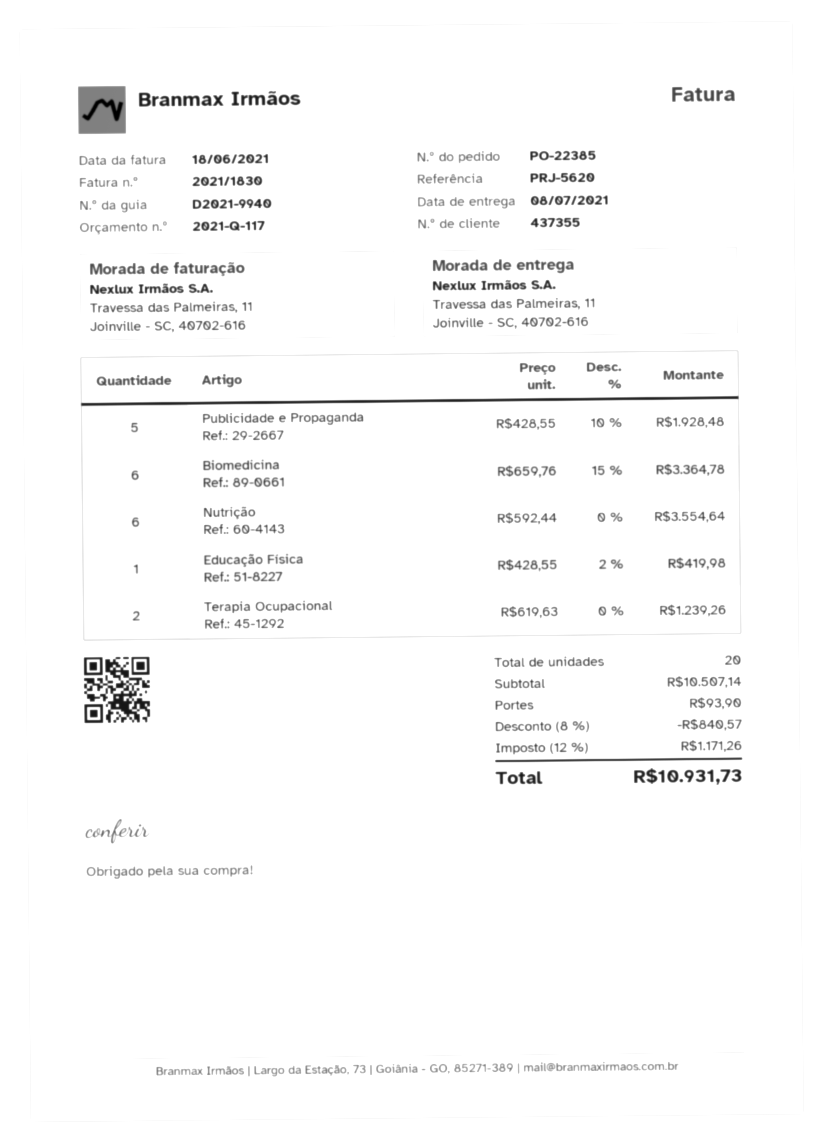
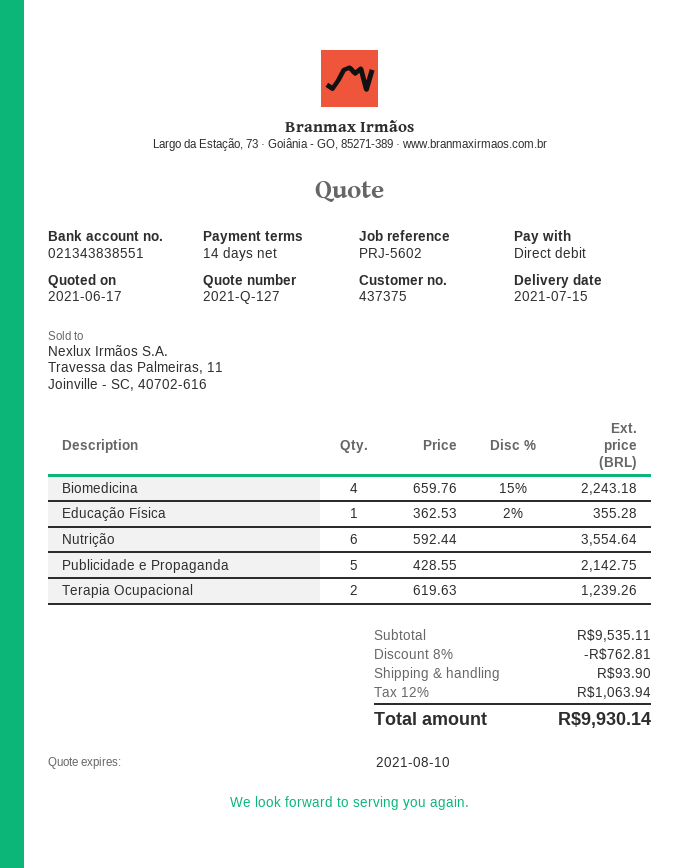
quote number: 2021-Q-117 -> 2021-Q-127
delivery date: 2021-07-08 -> 2021-07-15
customer number: 437355 -> 437375
reference: PRJ-5620 -> PRJ-5602
Publicidade e Propaganda: 5 x 428.55 - 10% = 1928.48 -> 5 x 428.55 = 2142.75
Biomedicina: 6 x 659.76 - 15% = 3364.78 -> 4 x 659.76 - 15% = 2243.18
Educação Física: 1 x 428.55 - 2% = 419.98 -> 1 x 362.53 - 2% = 355.28
subtotal: 10507.14 -> 9535.11
discount: 8% = 840.57 -> 8% = 762.81
tax: 12% = 1171.26 -> 12% = 1063.94
total: 10931.73 -> 9930.14

